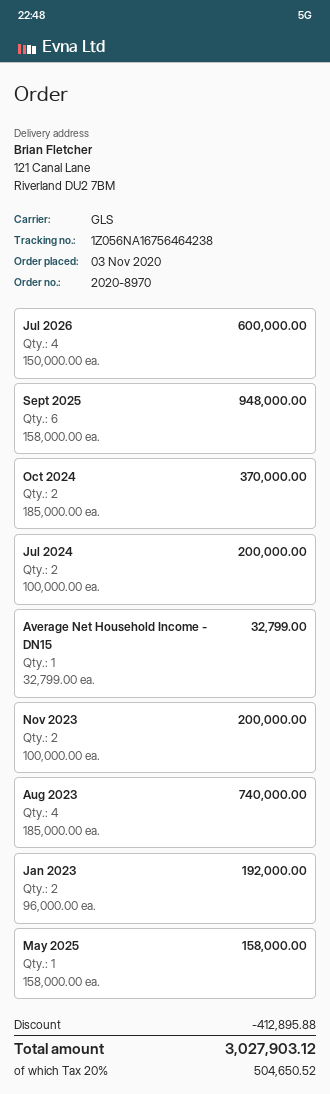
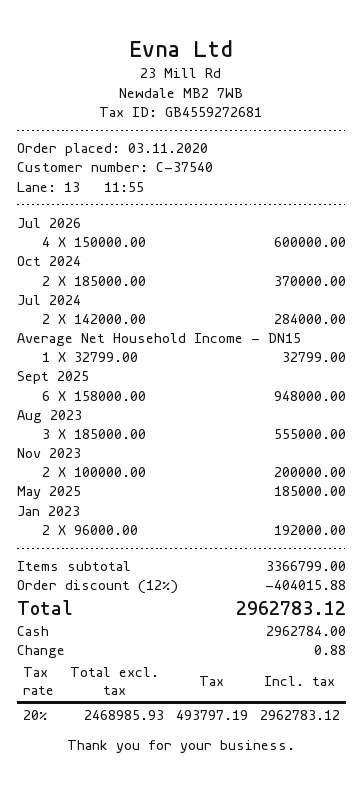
Jul 2024: 2 x 100000.00 = 200000.00 -> 2 x 142000.00 = 284000.00
Aug 2023: 4 x 185000.00 = 740000.00 -> 3 x 185000.00 = 555000.00
May 2025: 1 x 158000.00 = 158000.00 -> 1 x 185000.00 = 185000.00
discount: 412895.88 -> 404015.88
tax: 20% = 504650.52 -> 20% = 493797.19
total: 3027903.12 -> 2962783.12

